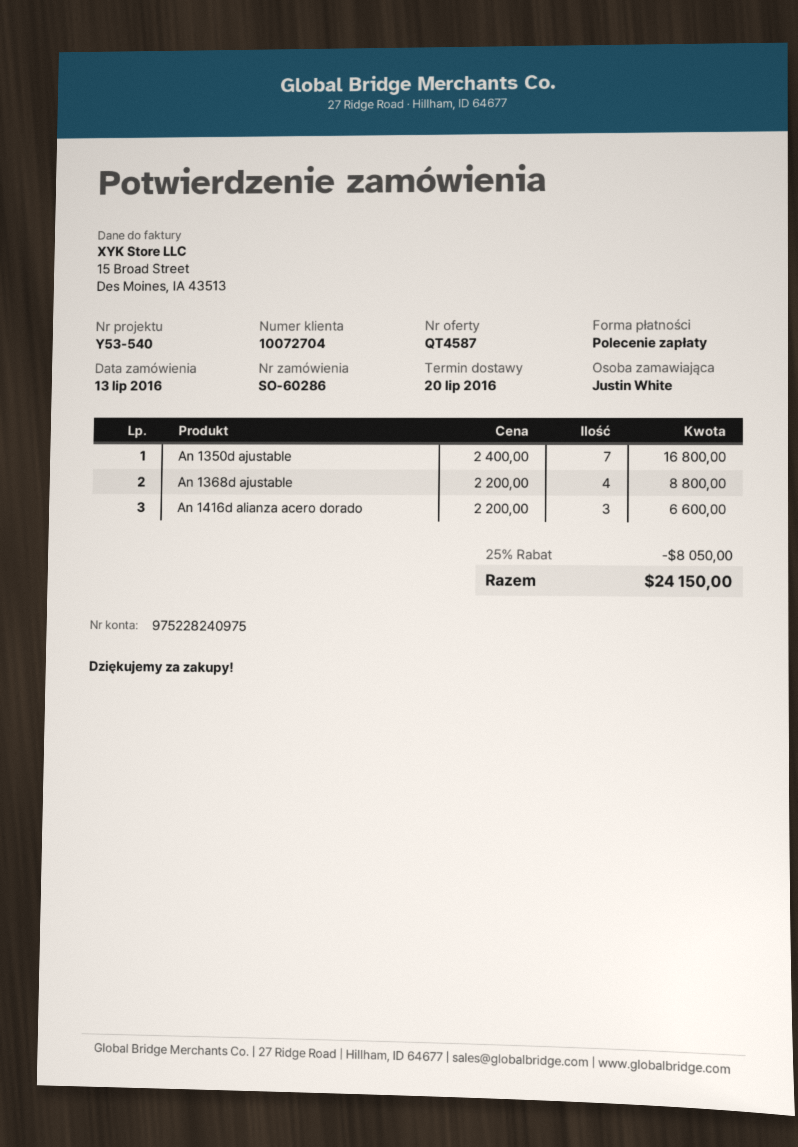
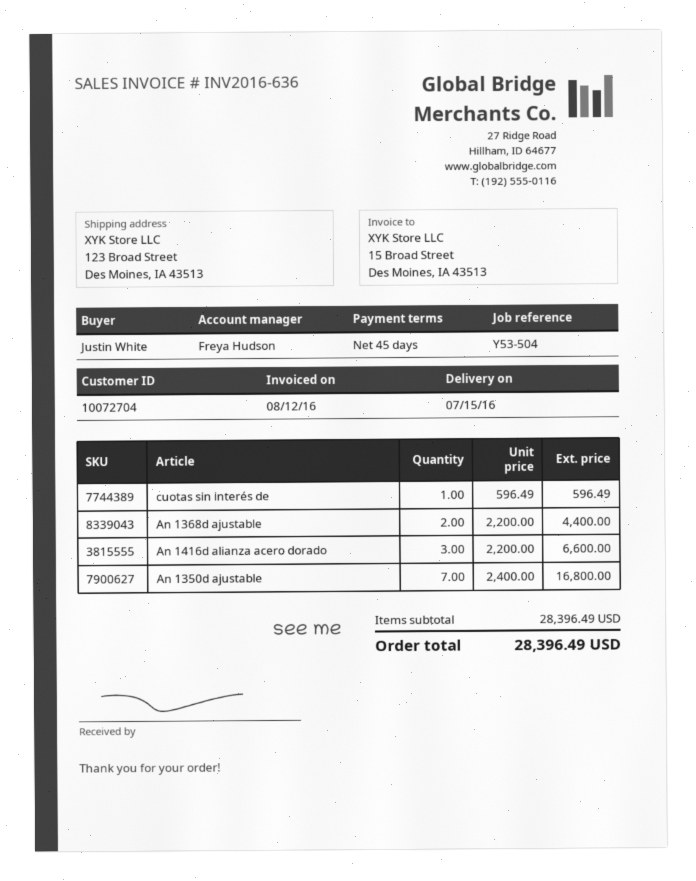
delivery date: 2016-07-20 -> 2016-07-15
reference: Y53-540 -> Y53-504
An 1368d ajustable: 4 x 2200.00 = 8800.00 -> 2 x 2200.00 = 4400.00
cuotas sin interés de: none -> 1 x 596.49 = 596.49
discount: 25% = 8050.00 -> none
total: 24150.00 -> 28396.49

